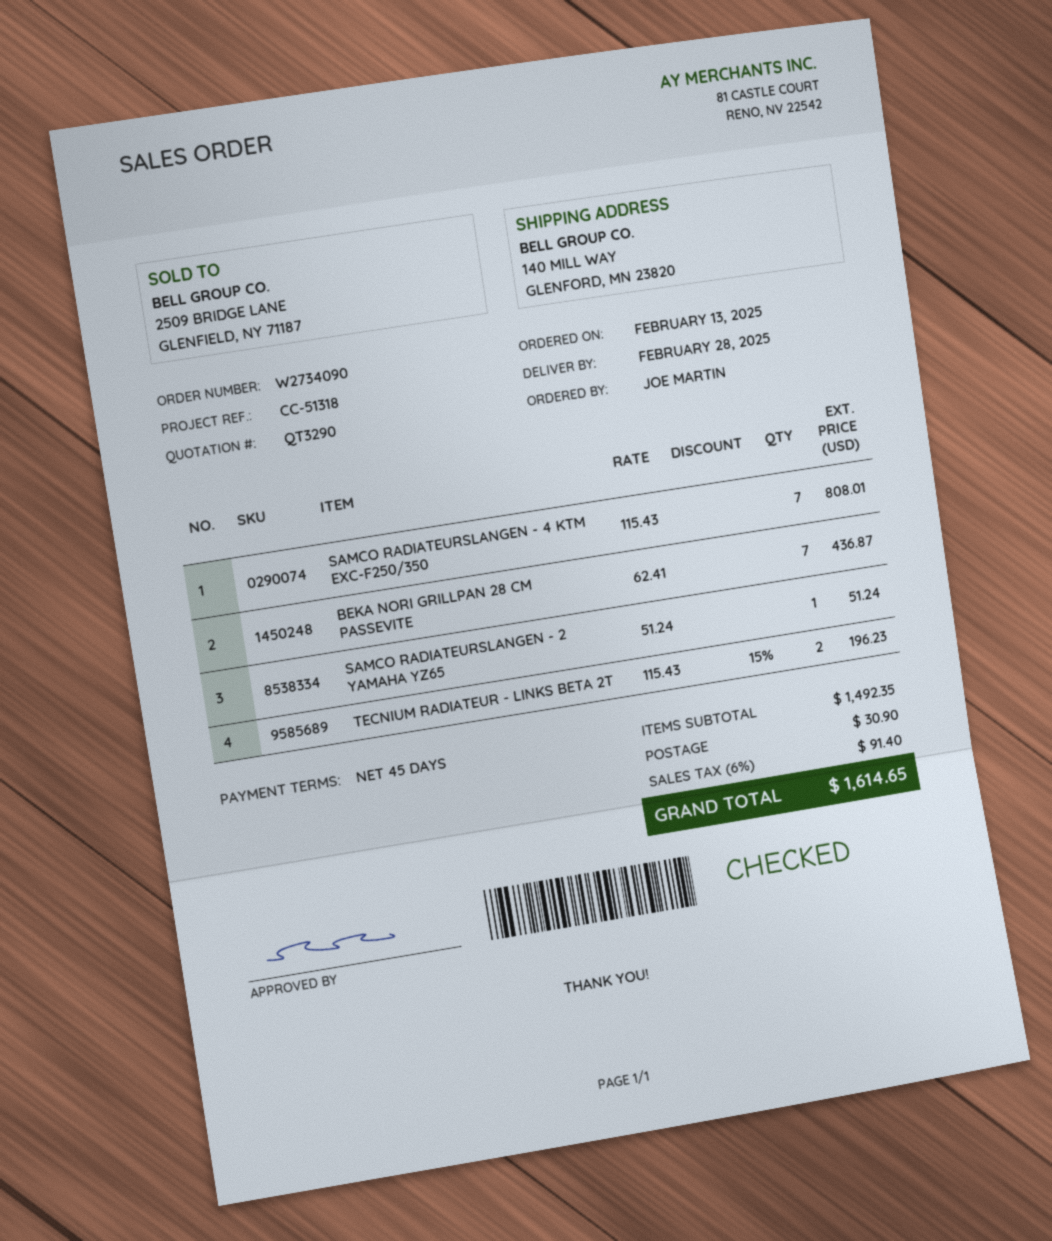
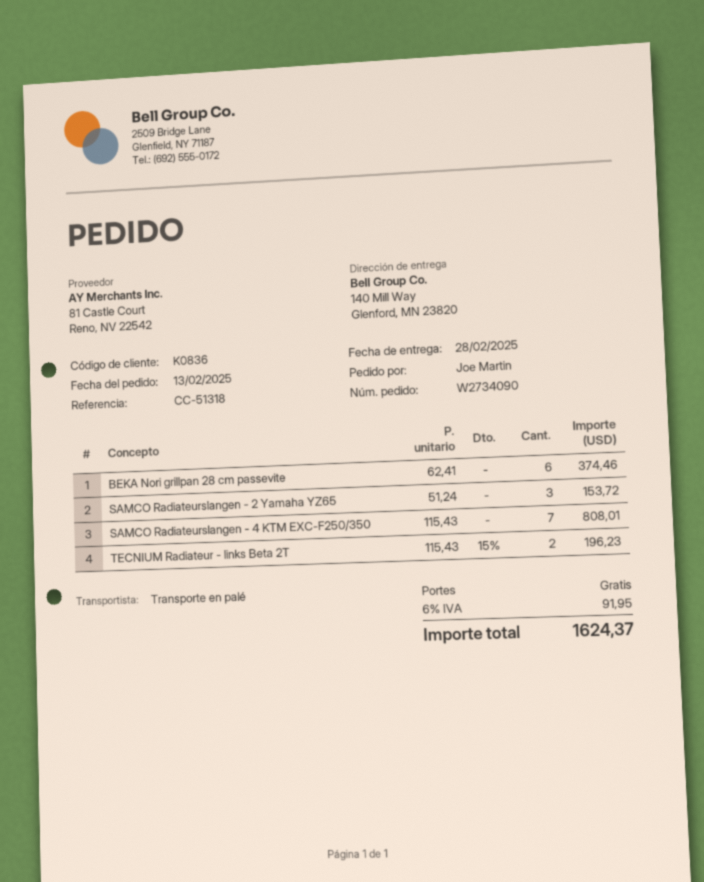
BEKA NORI GRILLPAN 28 CM PASSEVITE: 7 x 62.41 = 436.87 -> 6 x 62.41 = 374.46
SAMCO RADIATEURSLANGEN - 2 YAMAHA YZ65: 1 x 51.24 = 51.24 -> 3 x 51.24 = 153.72
shipping: 30.90 -> 0.00
tax: 6% = 91.40 -> 6% = 91.95
total: 1614.65 -> 1624.37

